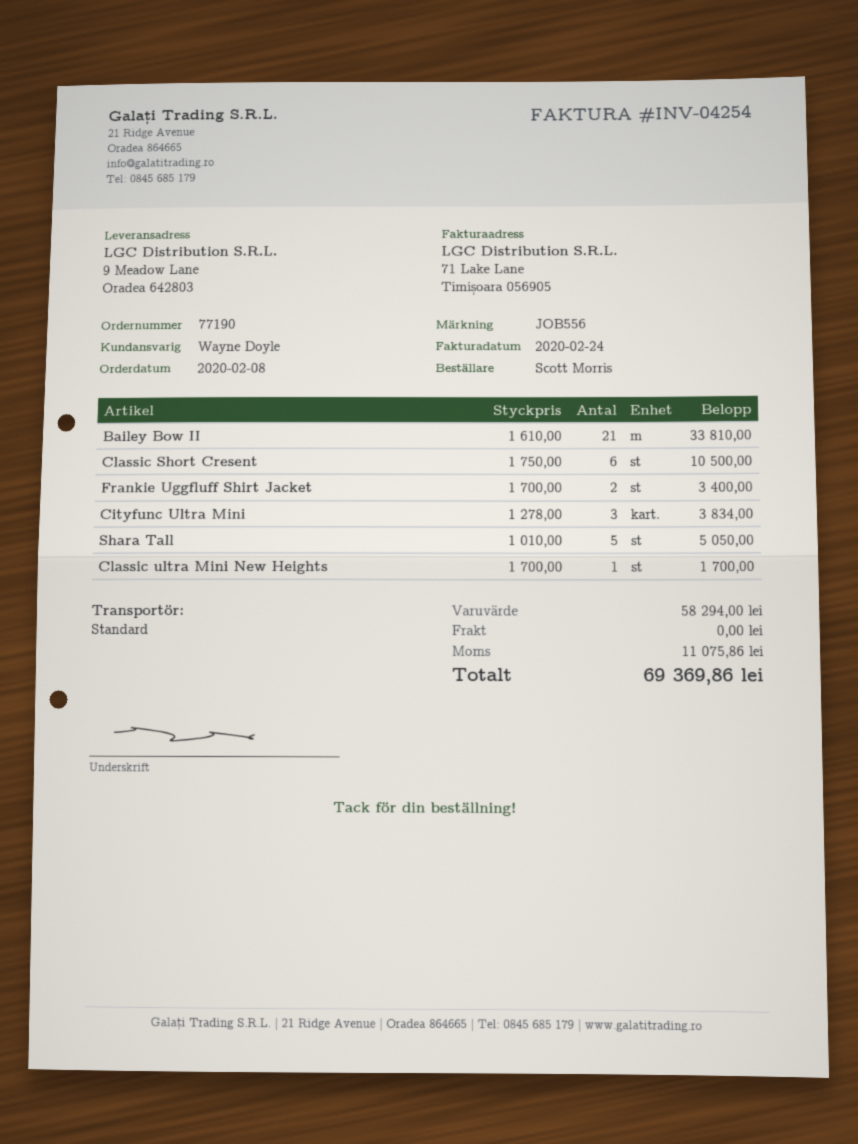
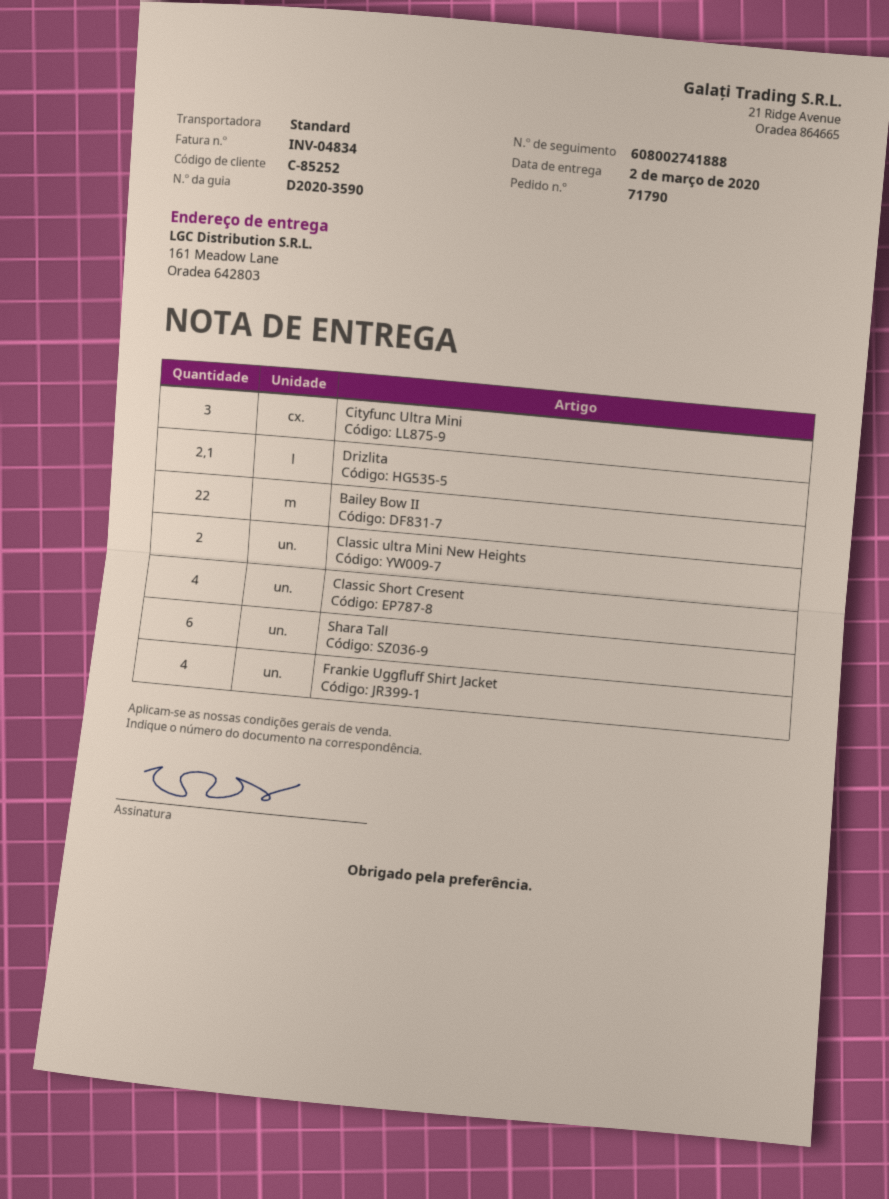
order number: 77190 -> 71790
invoice number: INV-04254 -> INV-04834
ship to: 9 Meadow Lane, Oradea 642803 -> 161 Meadow Lane, Oradea 642803
Bailey Bow II: 21 -> 22
Classic Short Cresent: 6 -> 4
Frankie Uggfluff Shirt Jacket: 2 -> 4
Shara Tall: 5 -> 6
Classic ultra Mini New Heights: 1 -> 2
Drizlita: none -> 2.1

